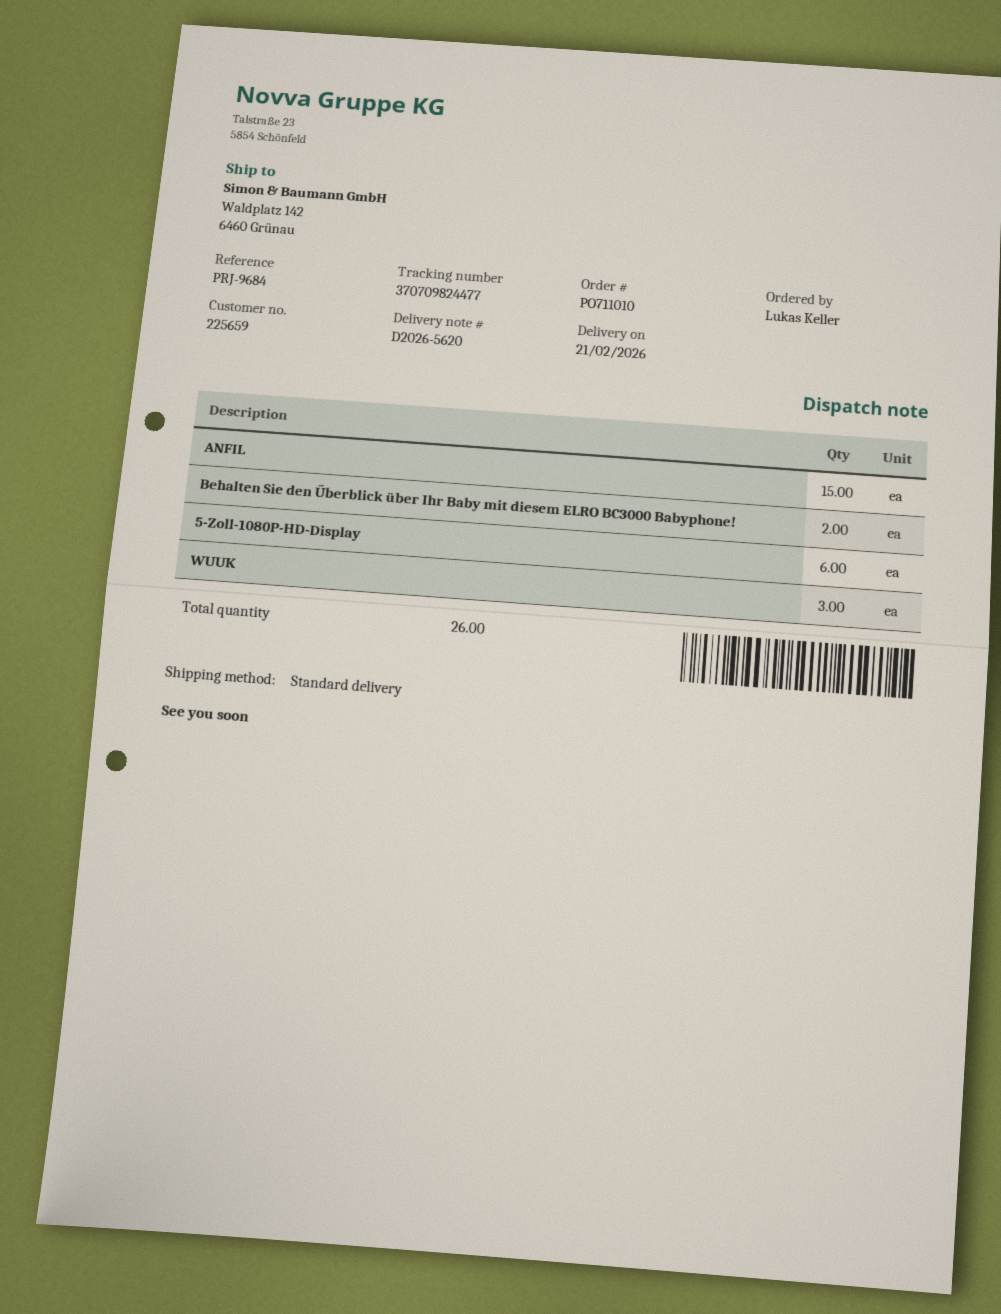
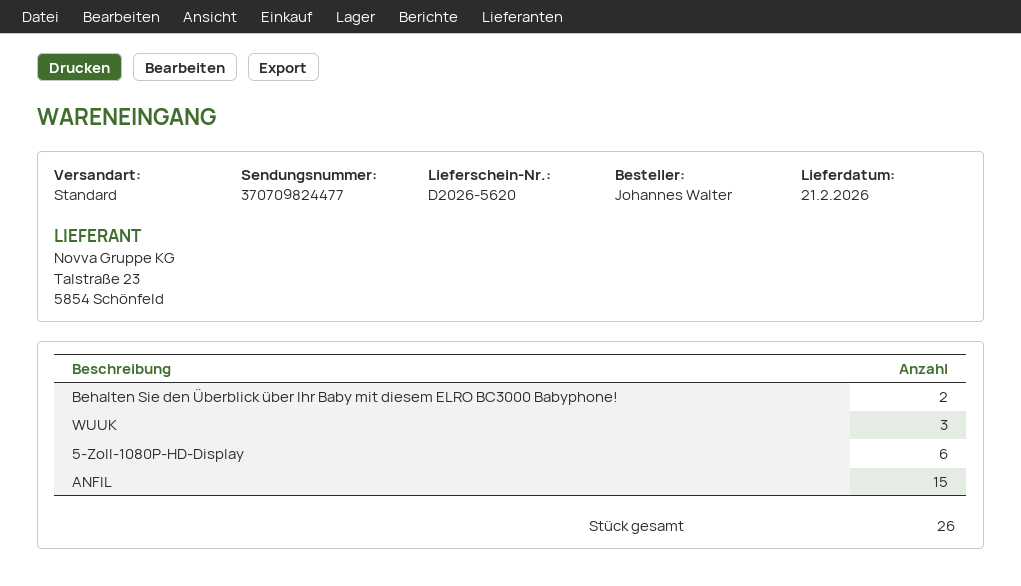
ordered by: Lukas Keller -> Johannes Walter

